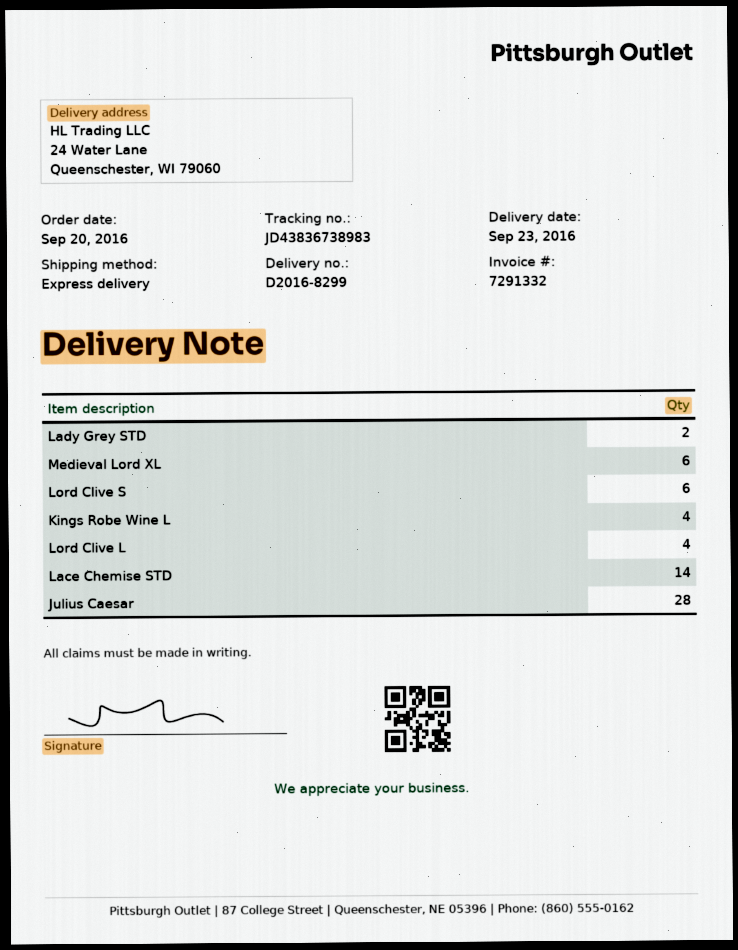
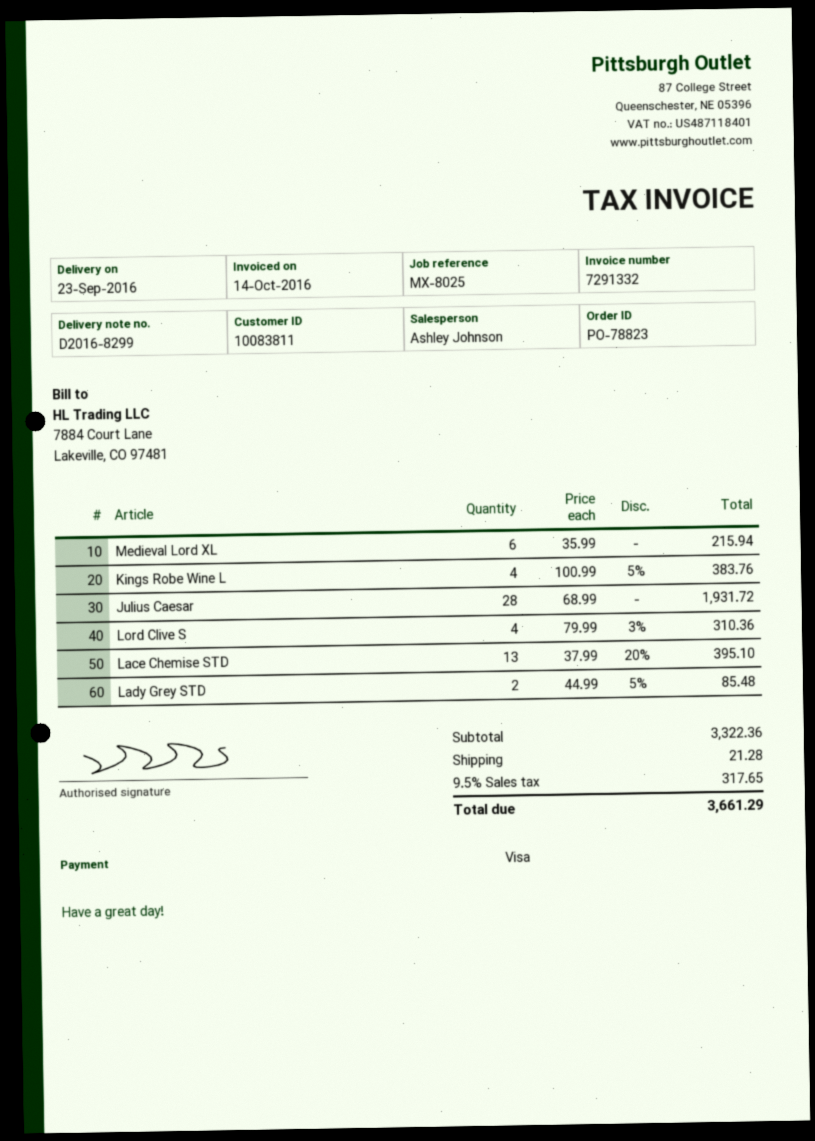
Lord Clive S: 6 -> 4
Lord Clive L: 4 -> none
Lace Chemise STD: 14 -> 13

